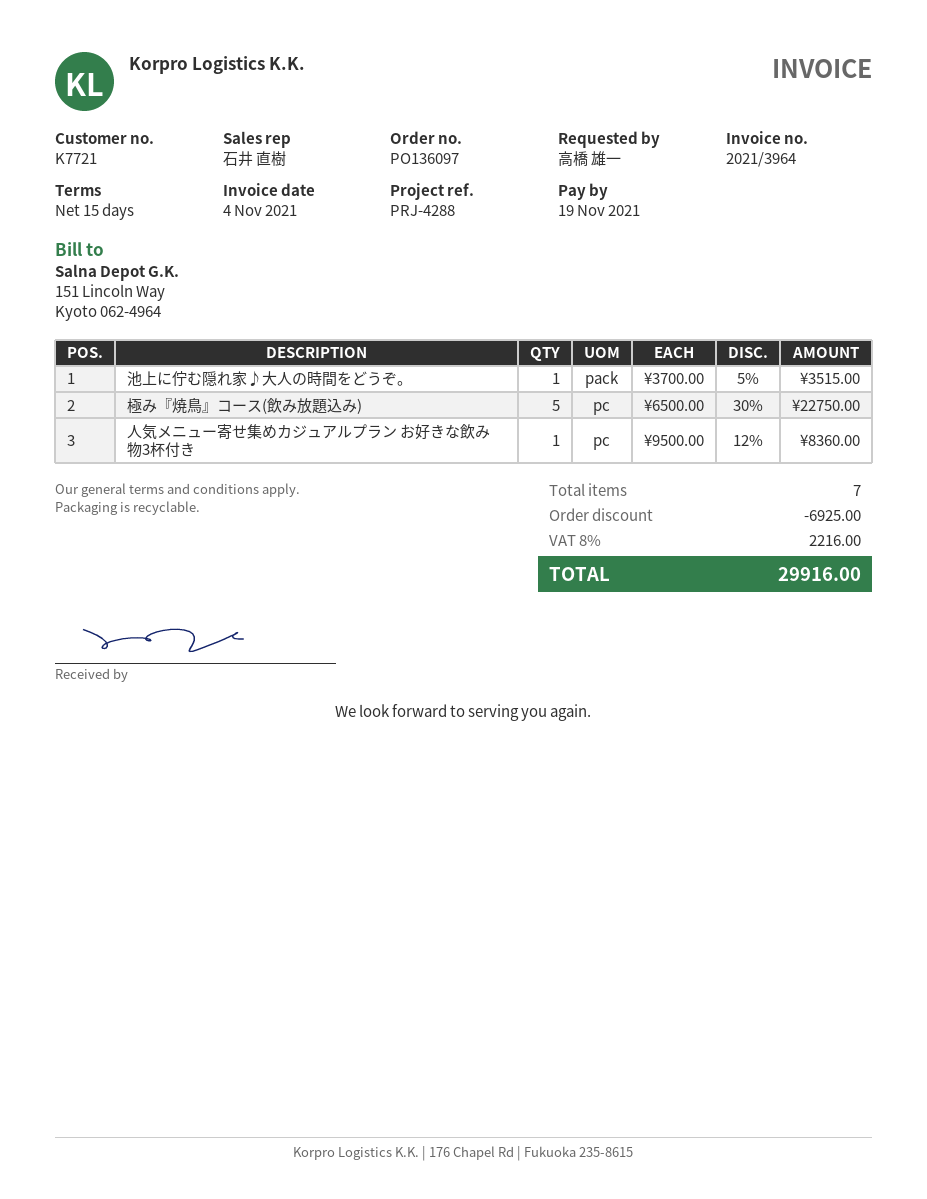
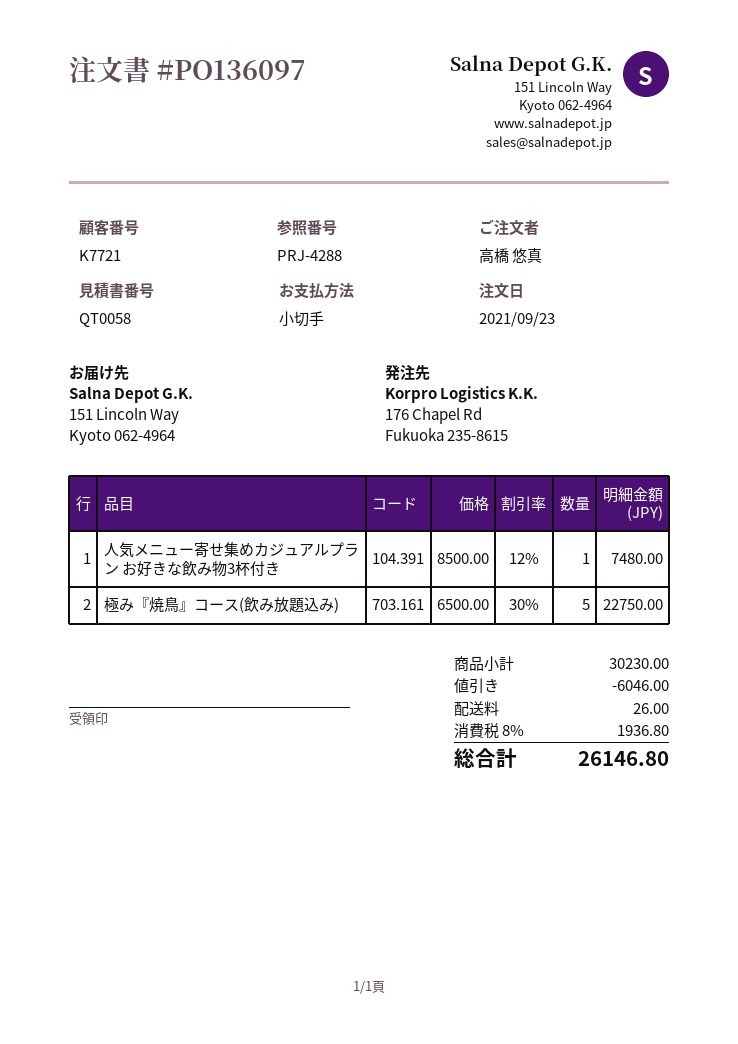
ordered by: 高橋 雄一 -> 高橋 悠真
池上に佇む隠れ家♪大人の時間をどうぞ。: 1 x 3700.00 - 5% = 3515.00 -> none
人気メニュー寄せ集めカジュアルプラン お好きな飲み物3杯付き: 1 x 9500.00 - 12% = 8360.00 -> 1 x 8500.00 - 12% = 7480.00
discount: 6925.00 -> 6046.00
shipping: none -> 26.00
tax: 8% = 2216.00 -> 8% = 1936.80
total: 29916.00 -> 26146.80

